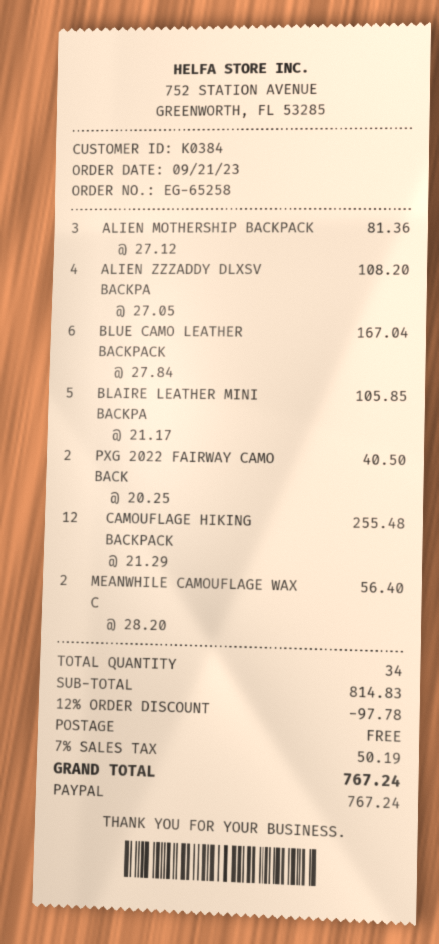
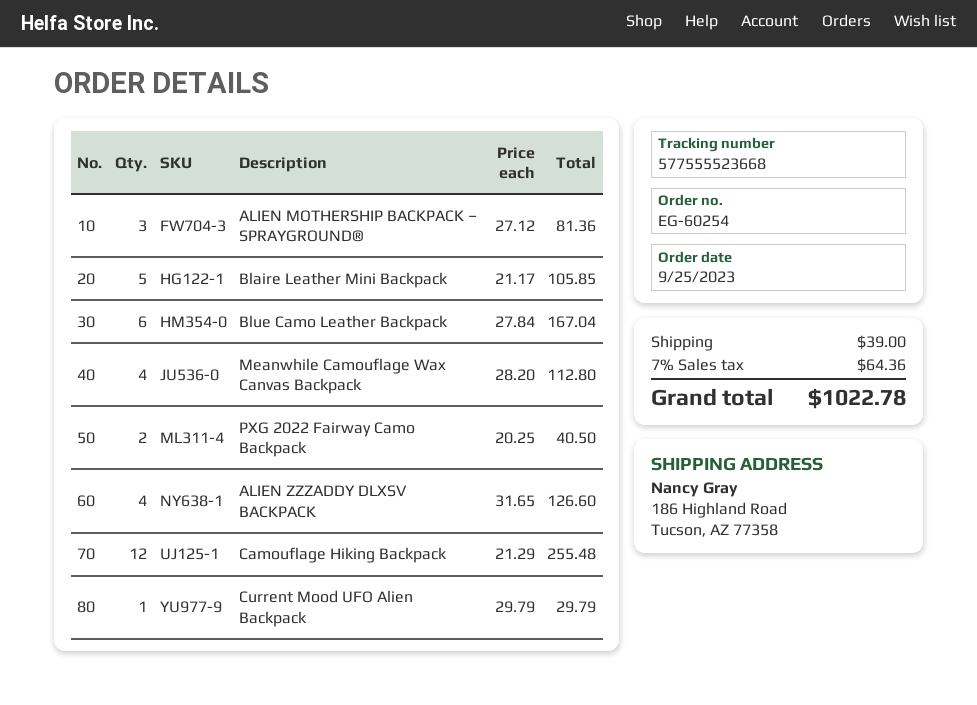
order number: EG-65258 -> EG-60254
order date: 2023-09-21 -> 2023-09-25
ALIEN ZZZADDY DLXSV BACKPA: 4 x 27.05 = 108.20 -> 4 x 31.65 = 126.60
MEANWHILE CAMOUFLAGE WAX C: 2 x 28.20 = 56.40 -> 4 x 28.20 = 112.80
Current Mood UFO Alien Backpack: none -> 1 x 29.79 = 29.79
discount: 12% = 97.78 -> none
shipping: 0.00 -> 39.00
tax: 7% = 50.19 -> 7% = 64.36
total: 767.24 -> 1022.78

